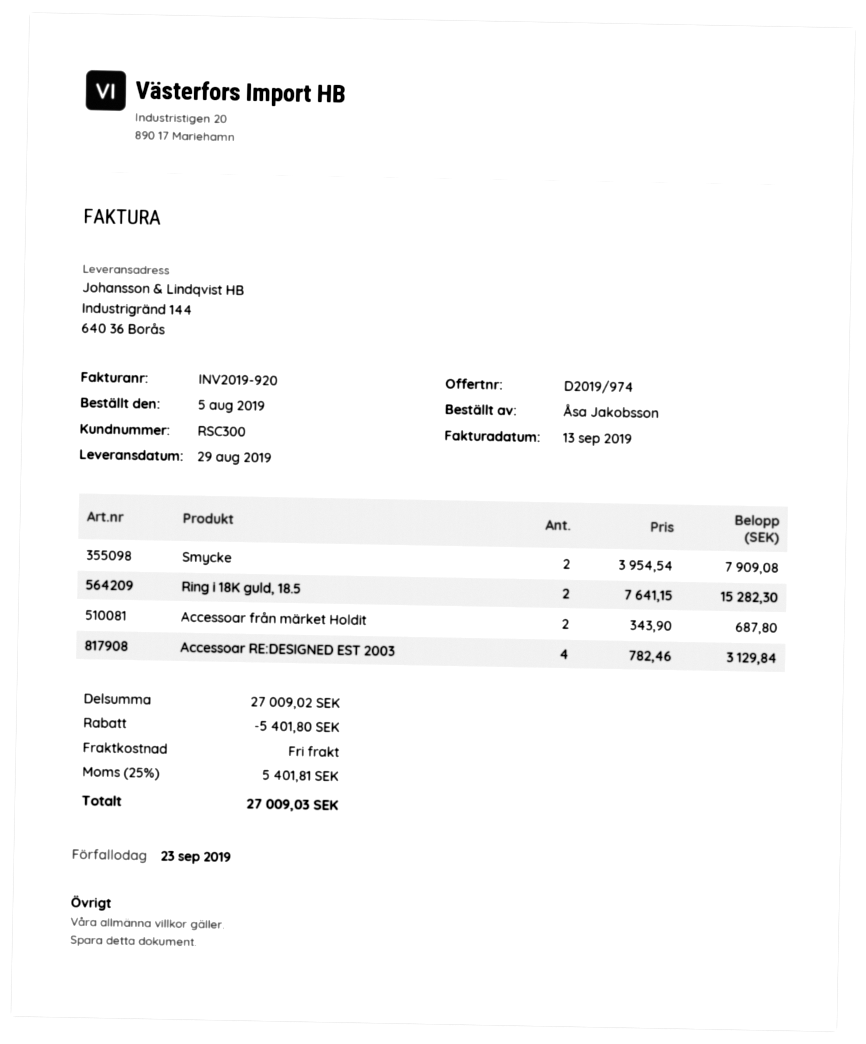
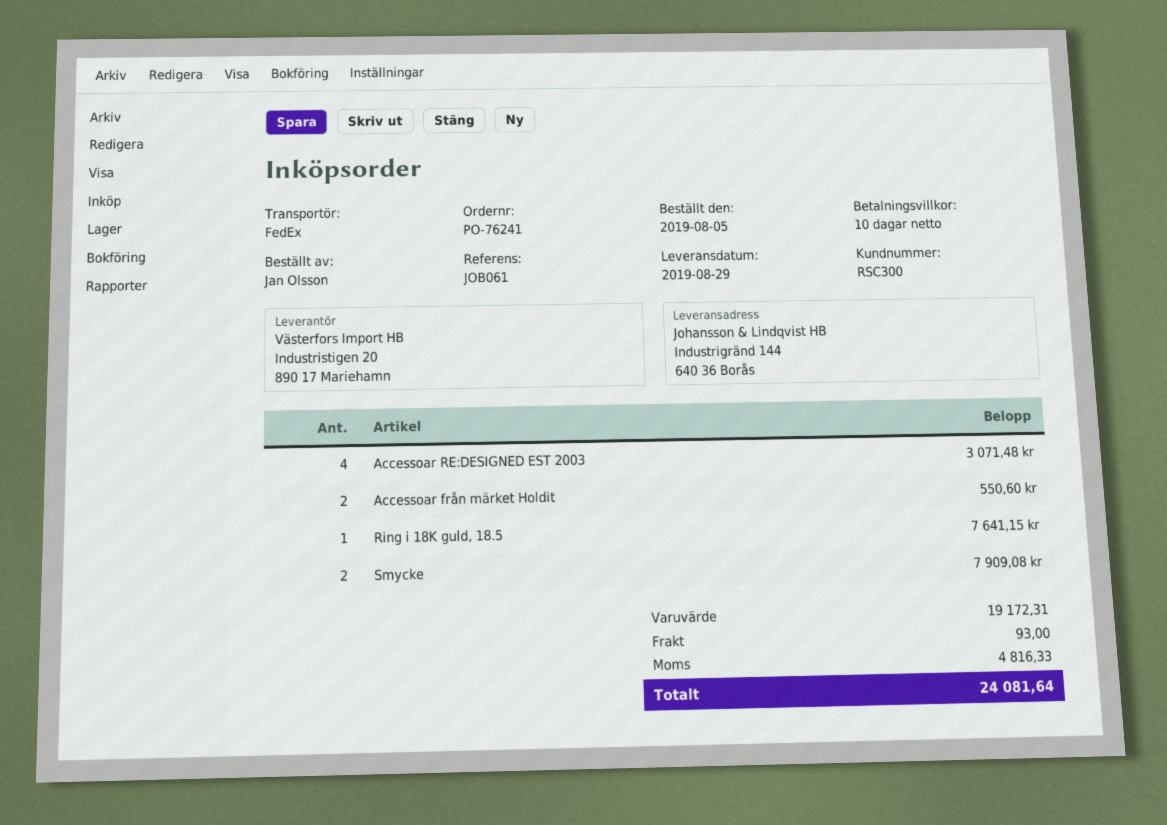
ordered by: Åsa Jakobsson -> Jan Olsson
Ring i 18K guld, 18.5: 2 for 15282.30 -> 1 for 7641.15
Accessoar från märket Holdit: 2 for 687.80 -> 2 for 550.60
Accessoar RE:DESIGNED EST 2003: 4 for 3129.84 -> 4 for 3071.48
subtotal: 27009.02 -> 19172.31
discount: 5401.80 -> none
shipping: 0.00 -> 93.00
tax: 5401.81 -> 4816.33
total: 27009.03 -> 24081.64

